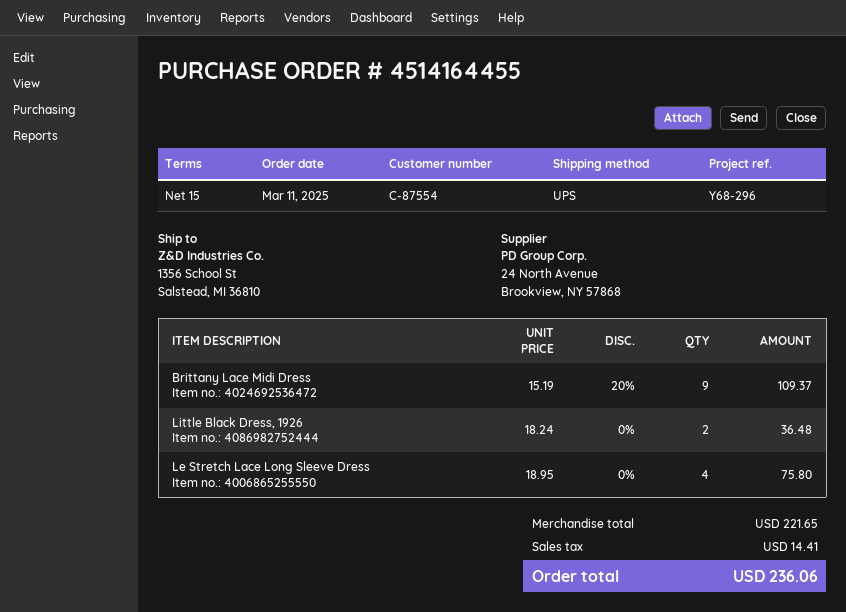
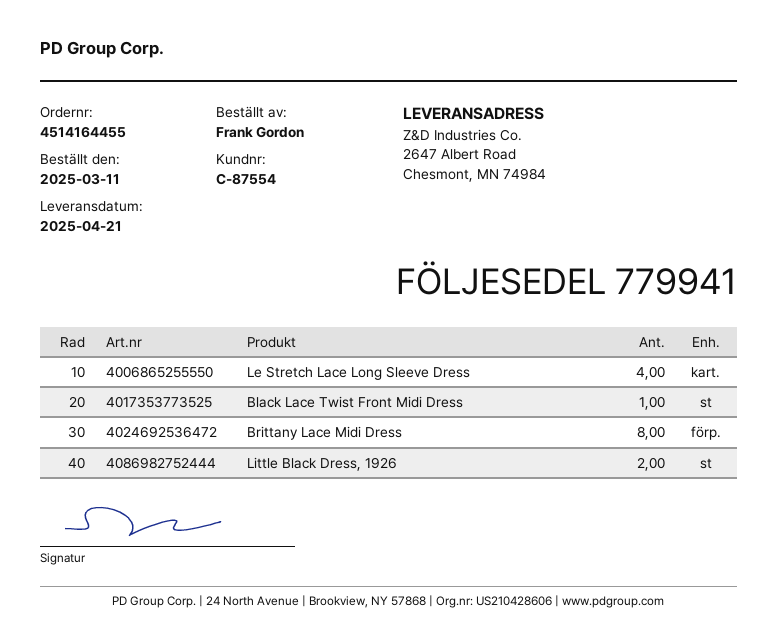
ship to: 1356 School St, Salstead, MI 36810 -> 2647 Albert Road, Chesmont, MN 74984
Brittany Lace Midi Dress: 9 -> 8
Black Lace Twist Front Midi Dress: none -> 1

